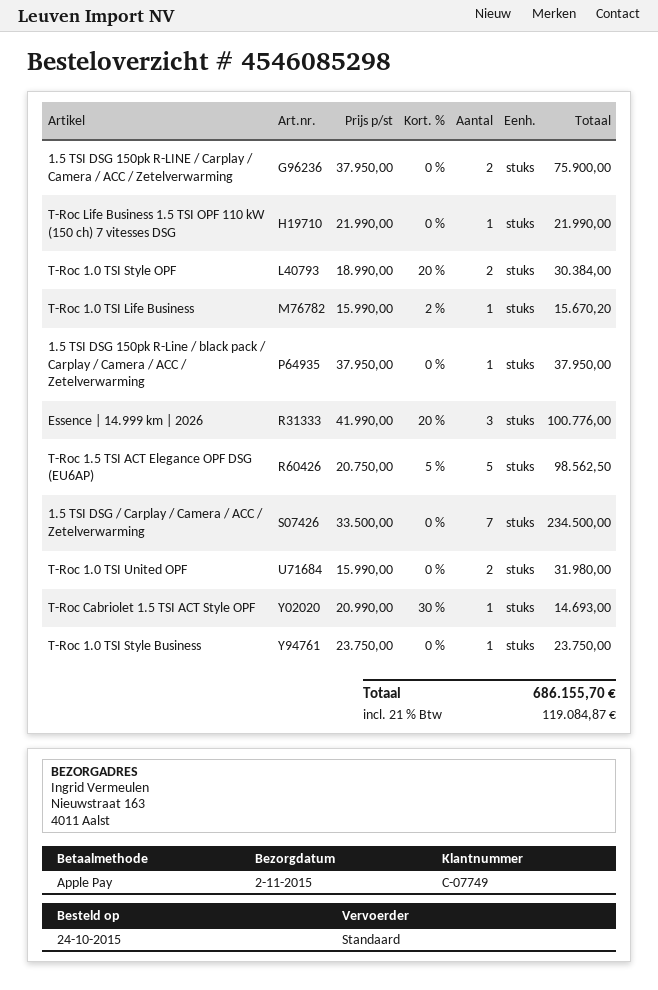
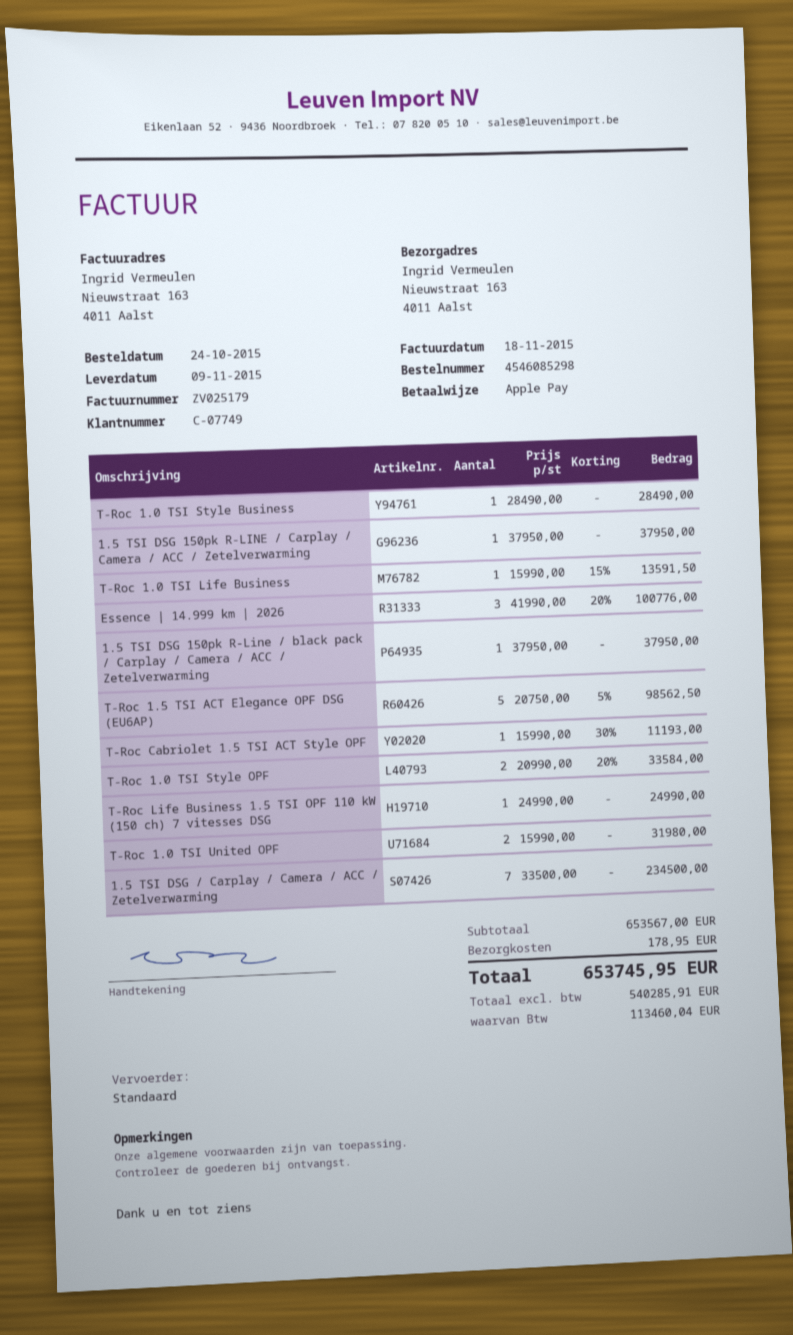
delivery date: 2015-11-02 -> 2015-11-09
1.5 TSI DSG 150pk R-LINE / Carplay / Camera / ACC / Zetelverwarming: 2 x 37950.00 = 75900.00 -> 1 x 37950.00 = 37950.00
T-Roc Life Business 1.5 TSI OPF 110 kW (150 ch) 7 vitesses DSG: 1 x 21990.00 = 21990.00 -> 1 x 24990.00 = 24990.00
T-Roc 1.0 TSI Style OPF: 2 x 18990.00 - 20% = 30384.00 -> 2 x 20990.00 - 20% = 33584.00
T-Roc 1.0 TSI Life Business: 1 x 15990.00 - 2% = 15670.20 -> 1 x 15990.00 - 15% = 13591.50
T-Roc Cabriolet 1.5 TSI ACT Style OPF: 1 x 20990.00 - 30% = 14693.00 -> 1 x 15990.00 - 30% = 11193.00
T-Roc 1.0 TSI Style Business: 1 x 23750.00 = 23750.00 -> 1 x 28490.00 = 28490.00
shipping: none -> 178.95
tax: 119084.87 -> 113460.04
total: 686155.70 -> 653745.95

